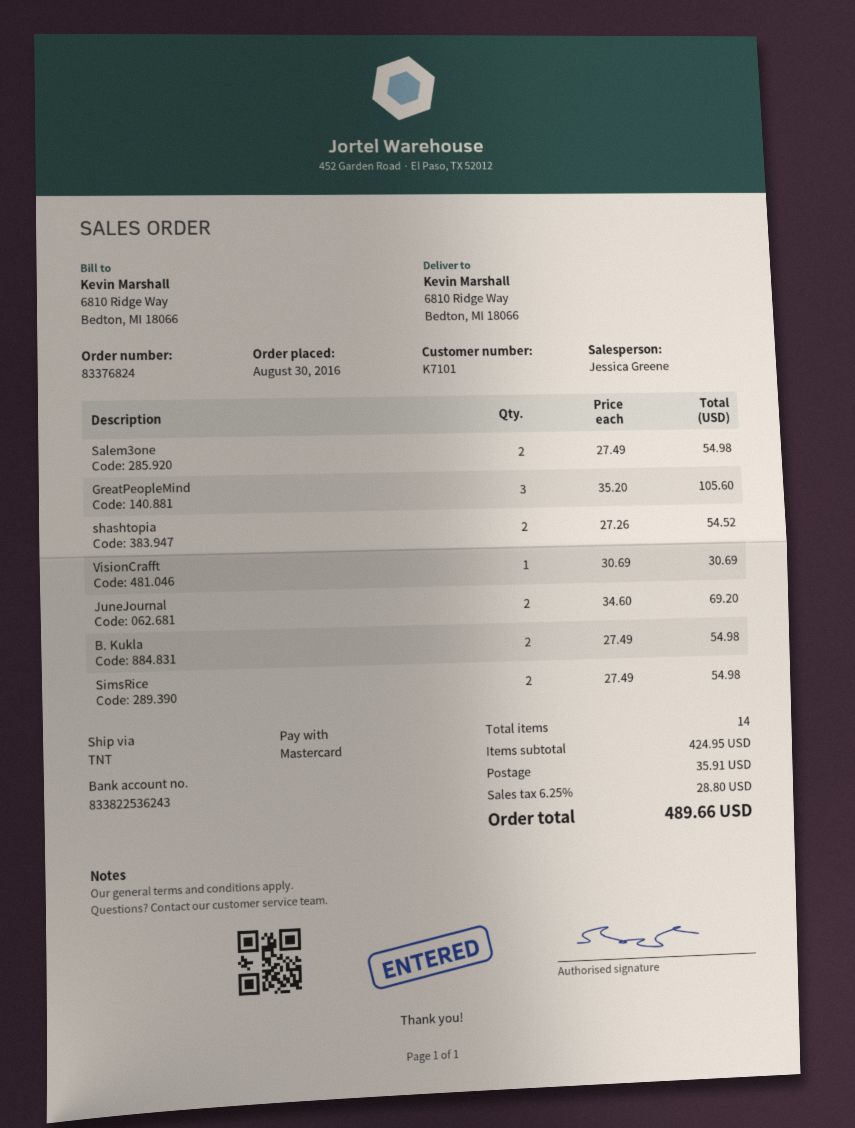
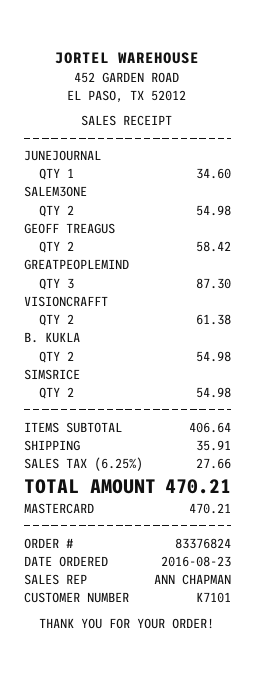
order date: 2016-08-30 -> 2016-08-23
sales rep: Jessica Greene -> ANN CHAPMAN
GreatPeopleMind: 3 for 105.60 -> 3 for 87.30
shashtopia: 2 for 54.52 -> none
VisionCrafft: 1 for 30.69 -> 2 for 61.38
JuneJournal: 2 for 69.20 -> 1 for 34.60
GEOFF TREAGUS: none -> 2 for 58.42
subtotal: 424.95 -> 406.64
tax: 6.25% = 28.80 -> 6.25% = 27.66
total: 489.66 -> 470.21

